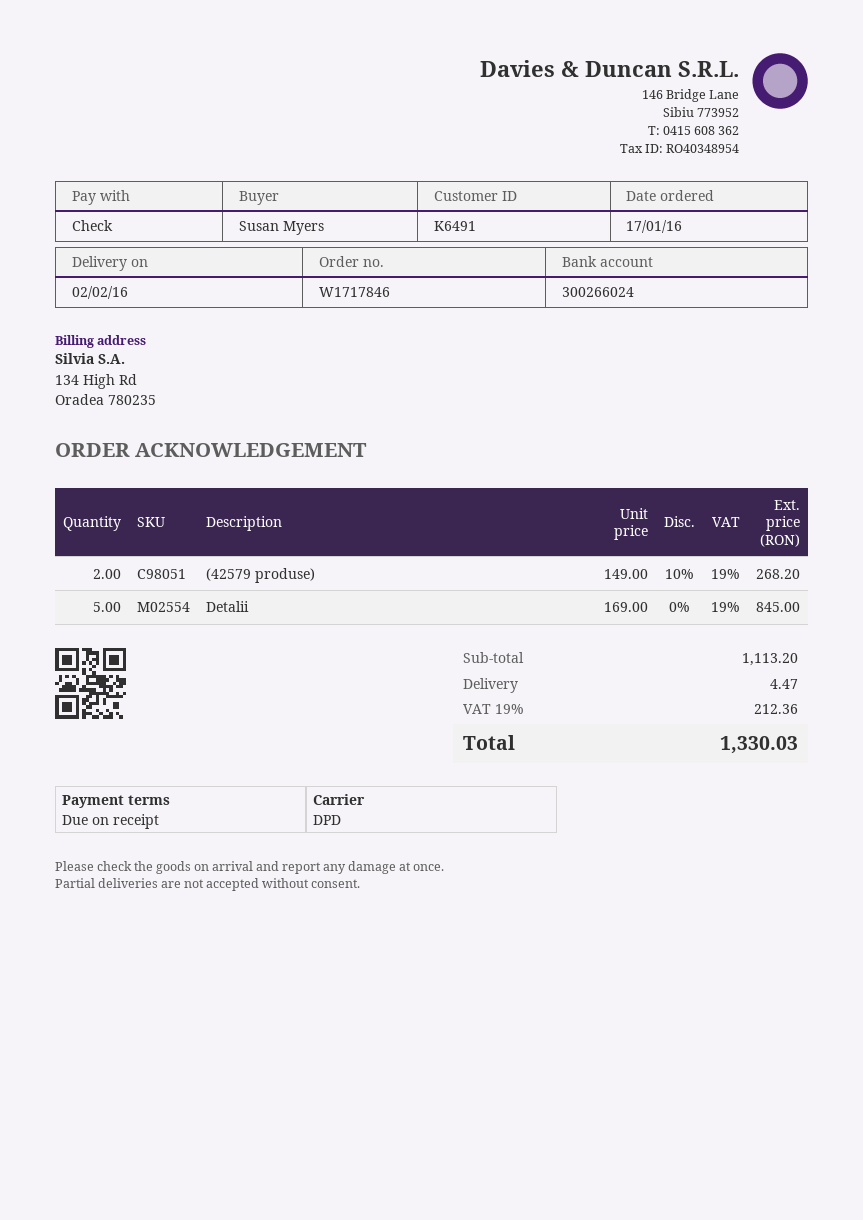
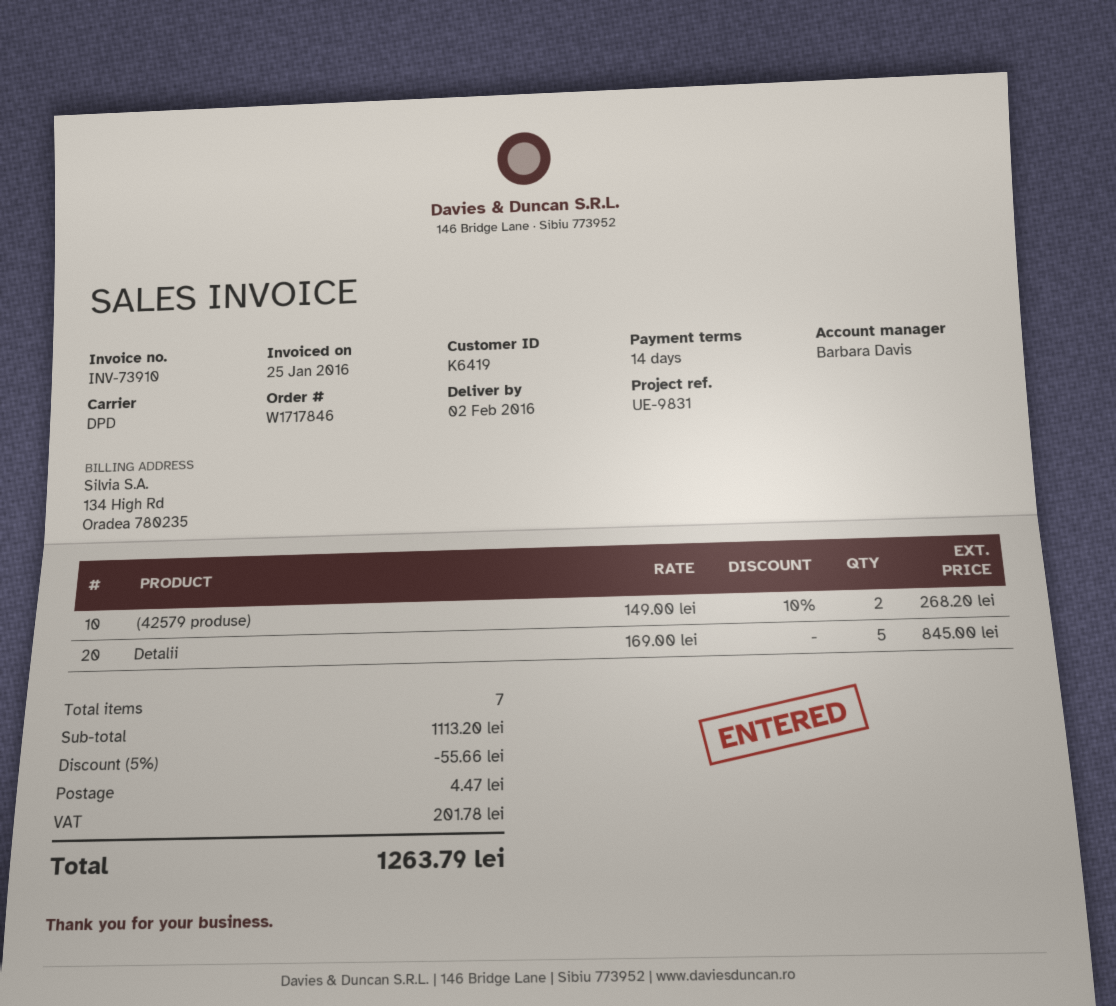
payment terms: on receipt -> 14 days
customer number: K6491 -> K6419
discount: none -> 5% = 55.66
tax: 212.36 -> 201.78
total: 1330.03 -> 1263.79

